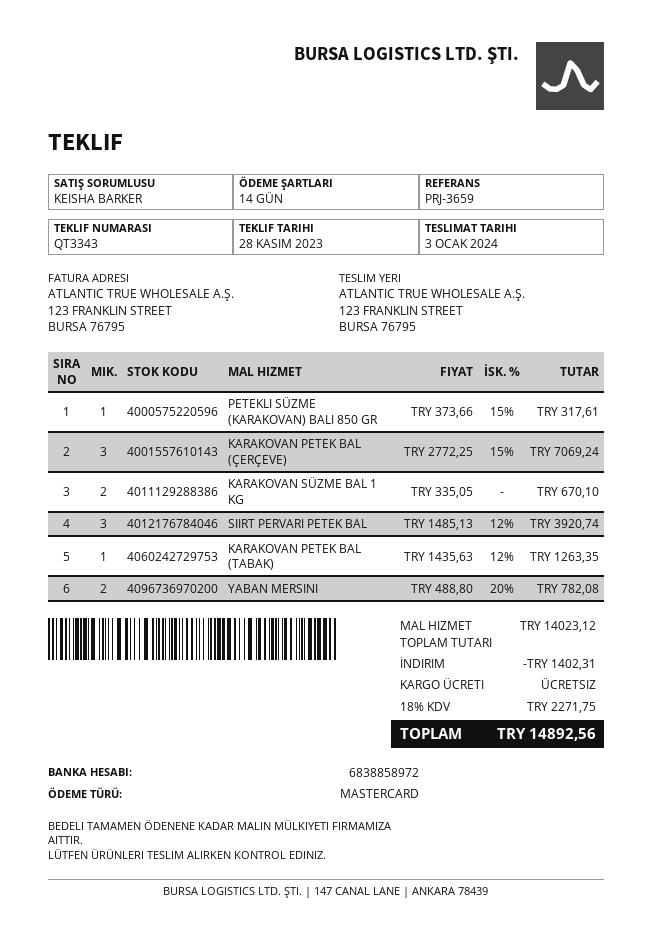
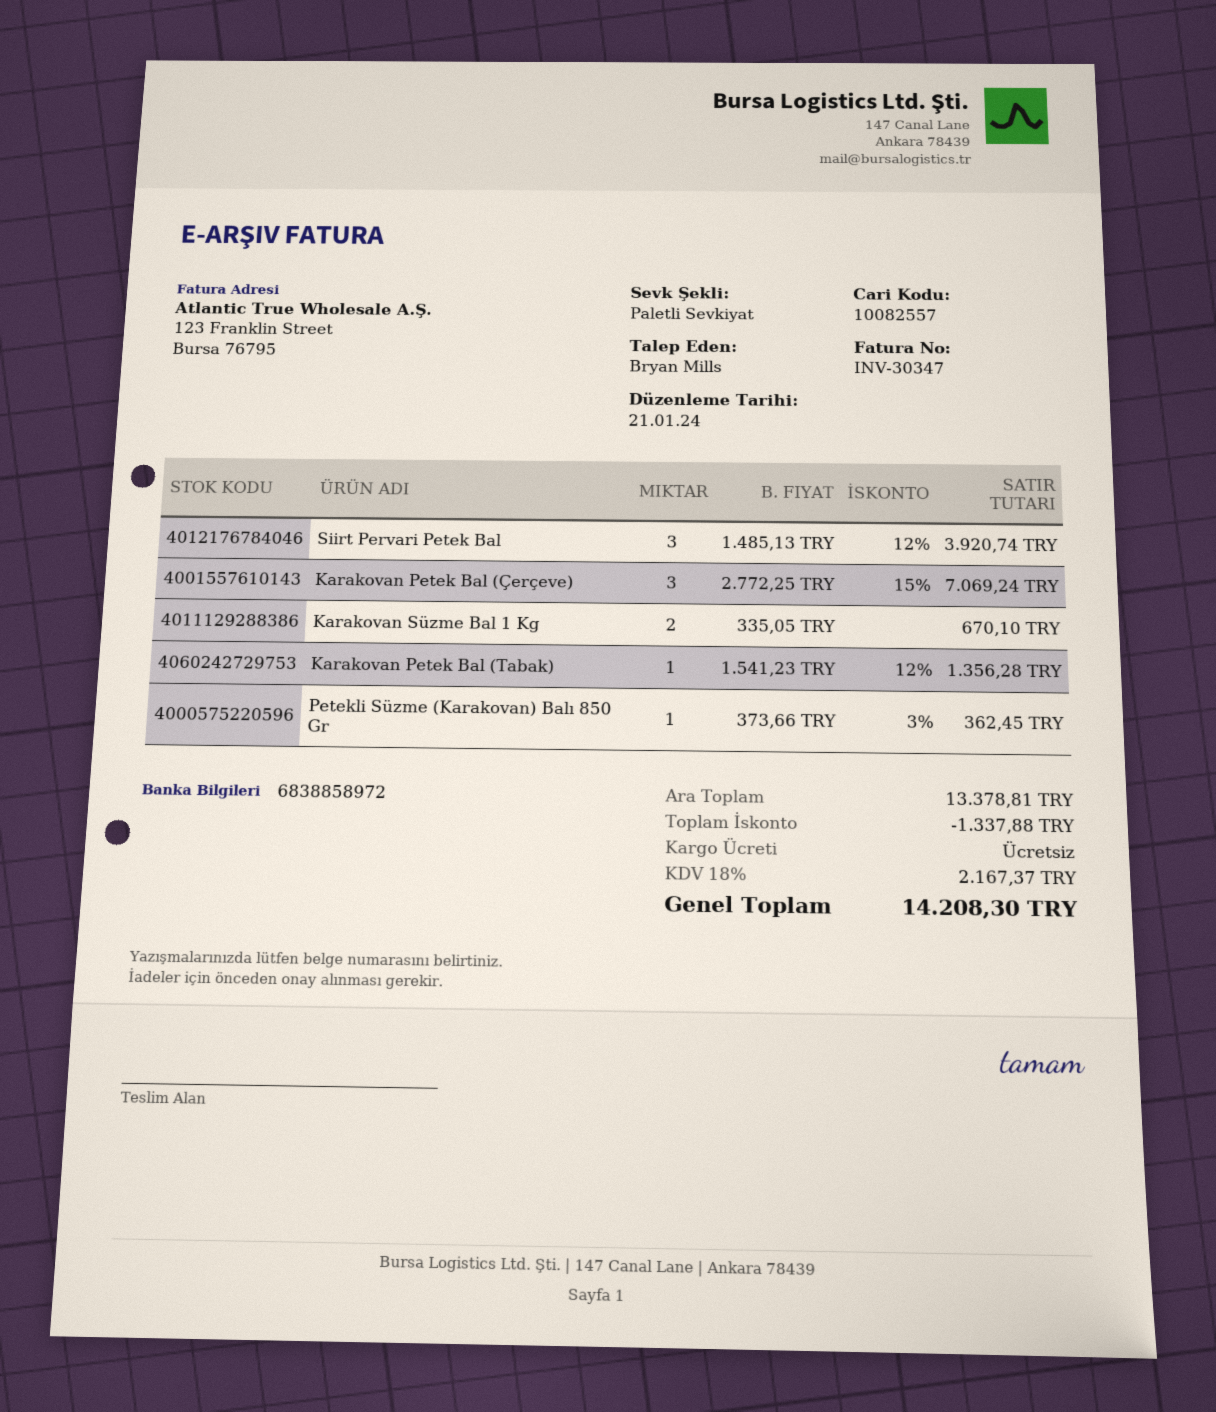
PETEKLI SÜZME (KARAKOVAN) BALI 850 GR: 1 x 373.66 - 15% = 317.61 -> 1 x 373.66 - 3% = 362.45
KARAKOVAN PETEK BAL (TABAK): 1 x 1435.63 - 12% = 1263.35 -> 1 x 1541.23 - 12% = 1356.28
YABAN MERSINI: 2 x 488.80 - 20% = 782.08 -> none
subtotal: 14023.12 -> 13378.81
discount: 1402.31 -> 1337.88
tax: 18% = 2271.75 -> 18% = 2167.37
total: 14892.56 -> 14208.30

